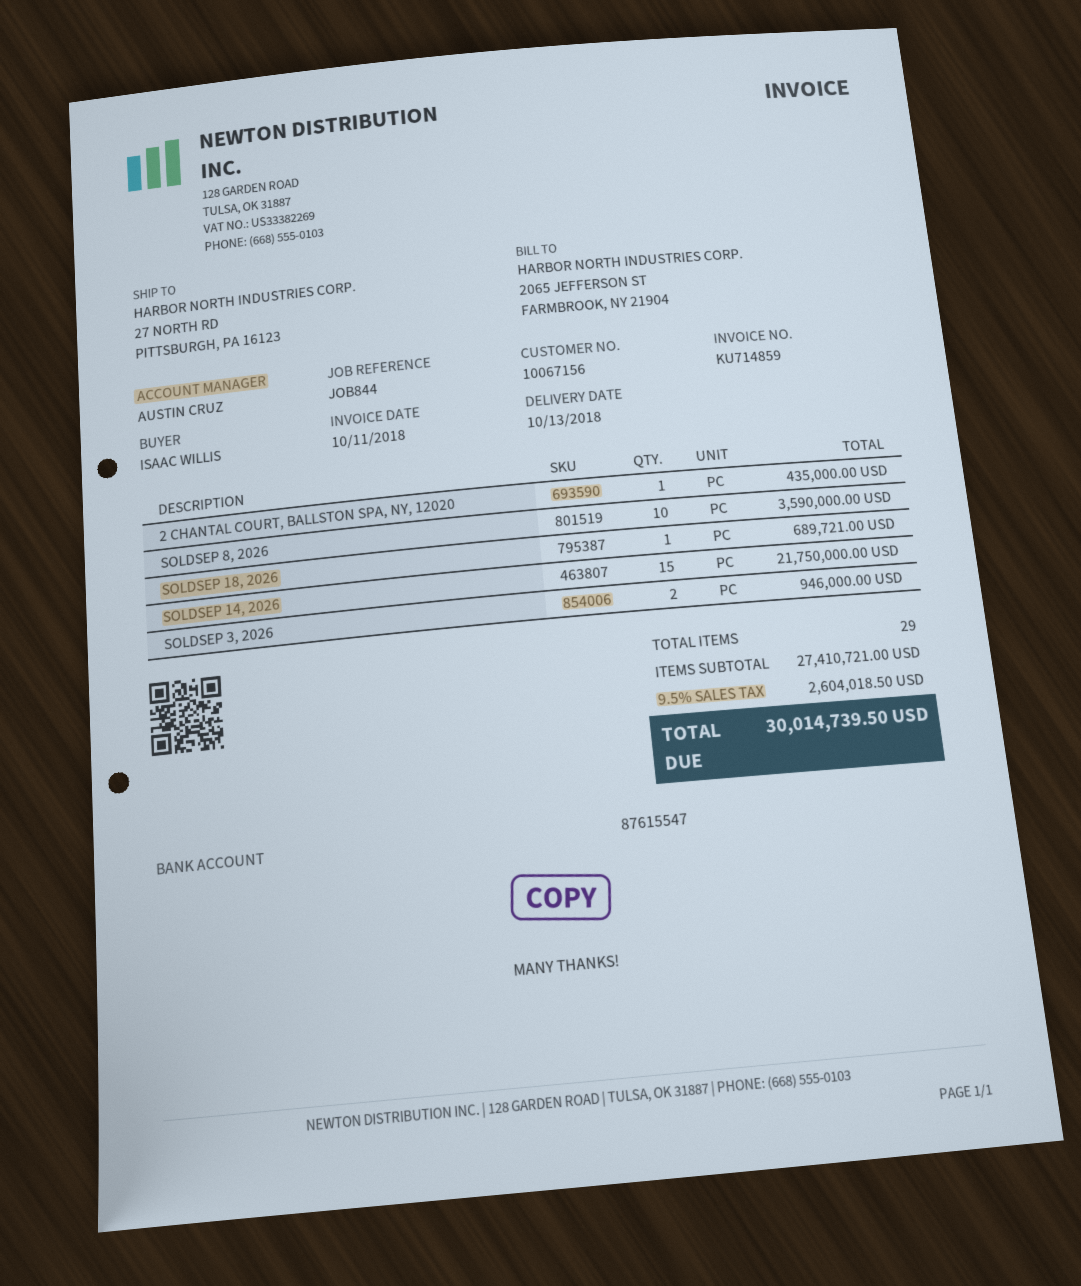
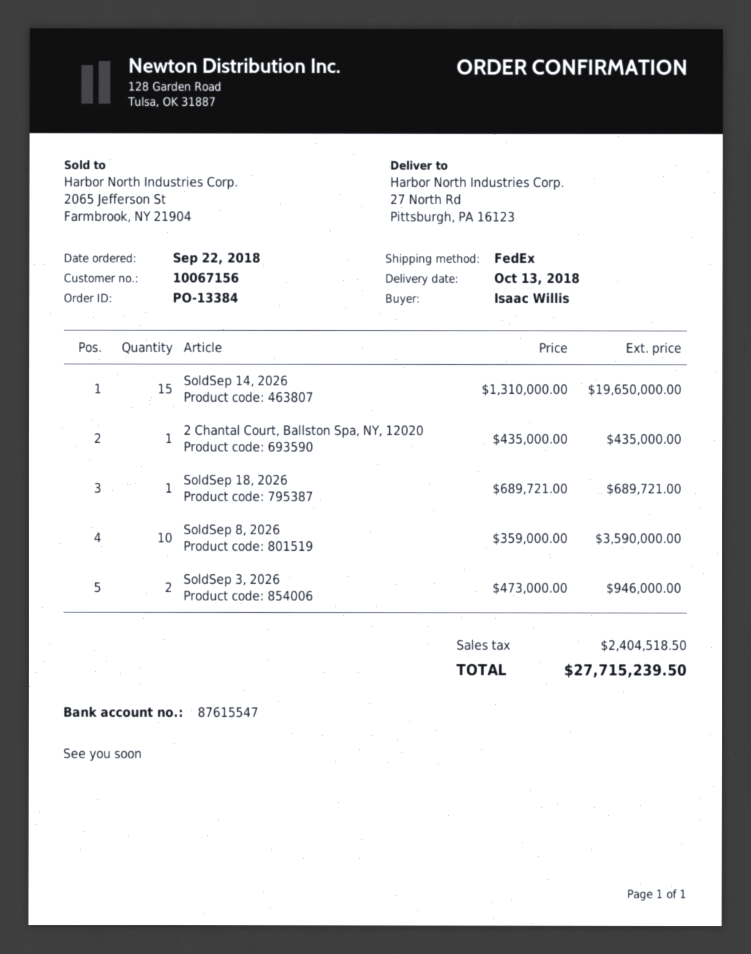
SOLDSEP 14, 2026: 15 for 21750000.00 -> 15 for 19650000.00
tax: 2604018.50 -> 2404518.50
total: 30014739.50 -> 27715239.50

